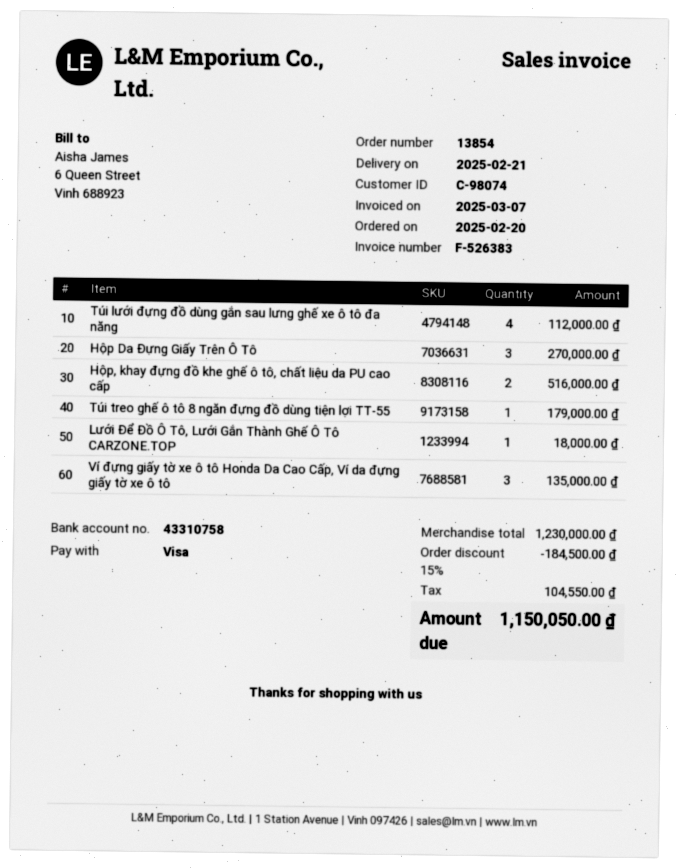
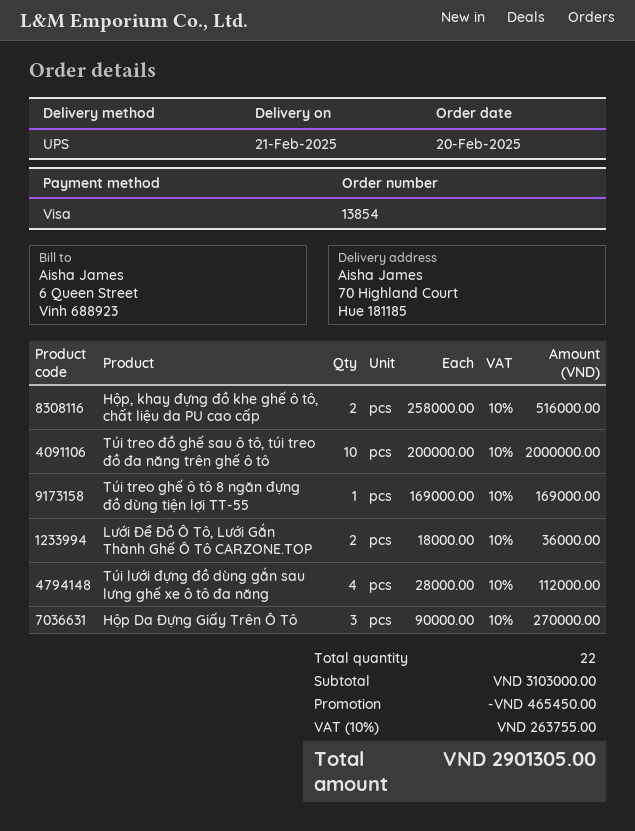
Túi treo ghế ô tô 8 ngăn đựng đồ dùng tiện lợi TT-55: 1 for 179000.00 -> 1 for 169000.00
Lưới Để Đồ Ô Tô, Lưới Gắn Thành Ghế Ô Tô CARZONE.TOP: 1 for 18000.00 -> 2 for 36000.00
Ví đựng giấy tờ xe ô tô Honda Da Cao Cấp, Ví da đựng giấy tờ xe ô tô: 3 for 135000.00 -> none
Túi treo đồ ghế sau ô tô, túi treo đồ đa năng trên ghế ô tô: none -> 10 for 2000000.00
subtotal: 1230000.00 -> 3103000.00
discount: 184500.00 -> 465450.00
tax: 104550.00 -> 263755.00
total: 1150050.00 -> 2901305.00

